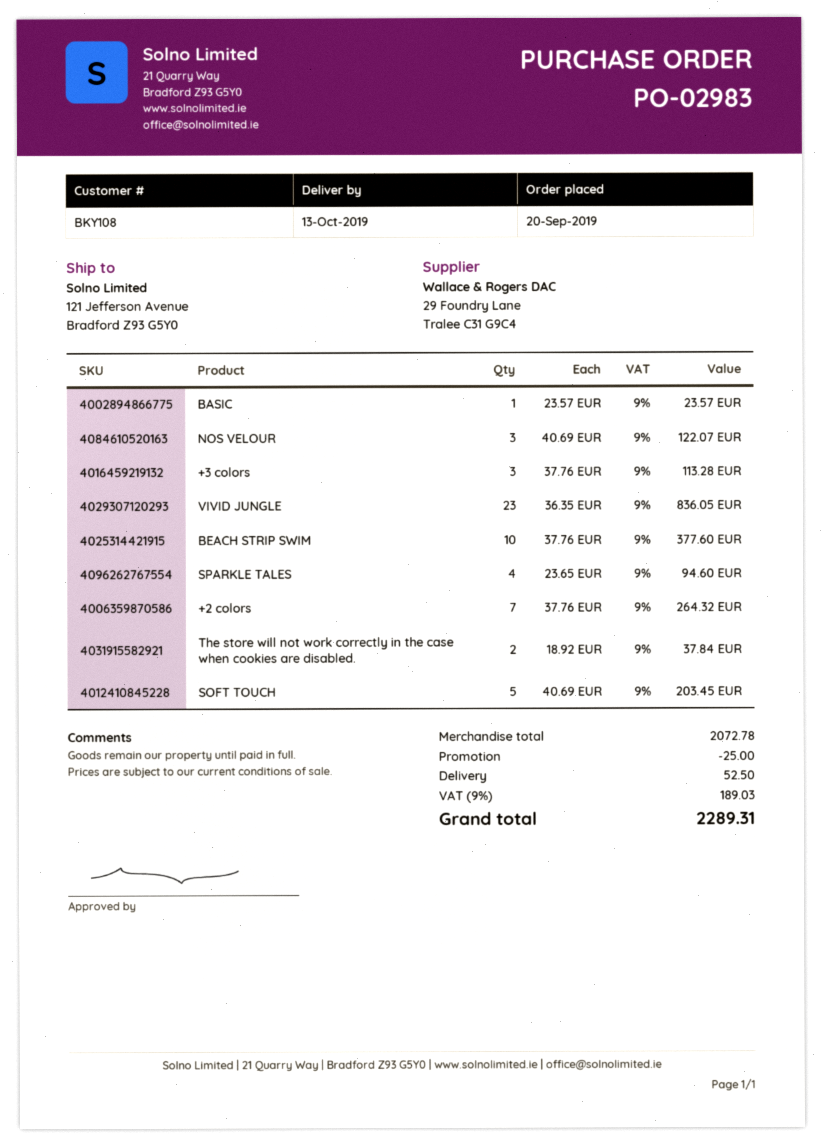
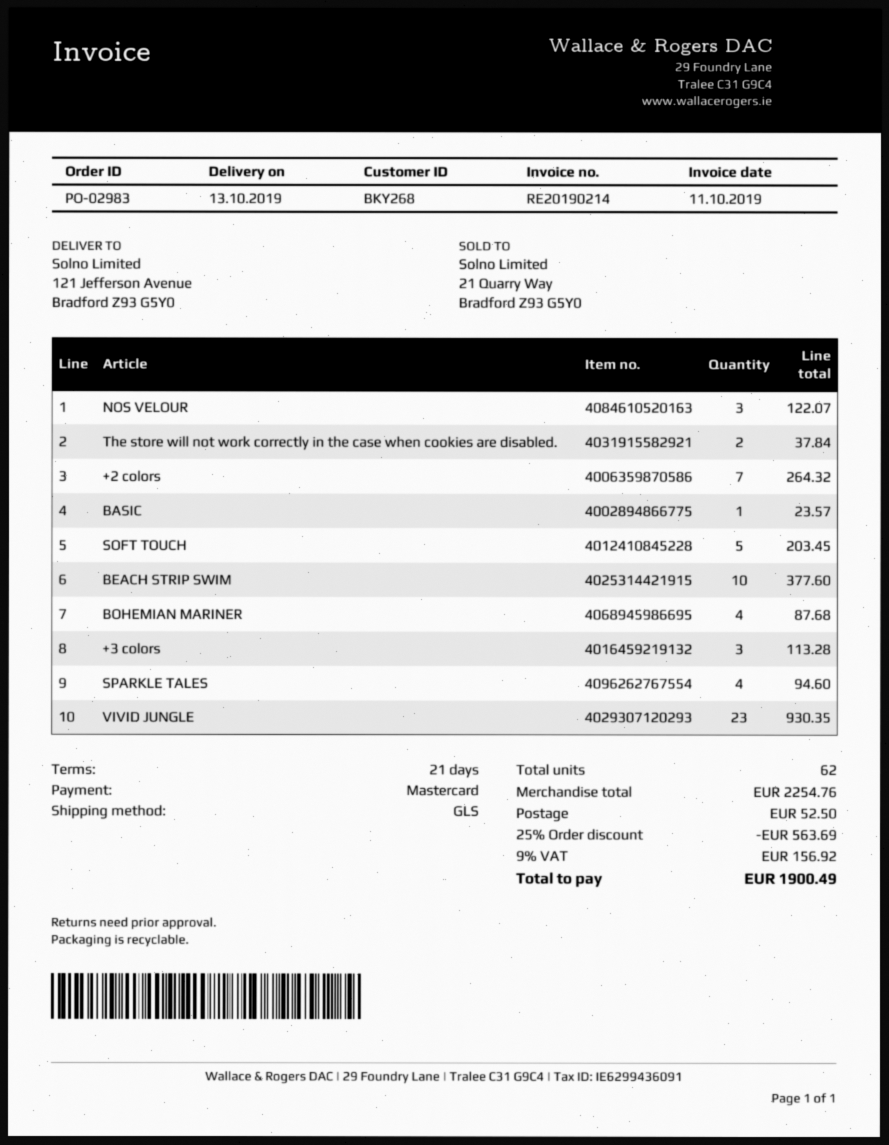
customer number: BKY108 -> BKY268
VIVID JUNGLE: 23 for 836.05 -> 23 for 930.35
BOHEMIAN MARINER: none -> 4 for 87.68
subtotal: 2072.78 -> 2254.76
discount: 25.00 -> 563.69
tax: 9% = 189.03 -> 9% = 156.92
total: 2289.31 -> 1900.49

